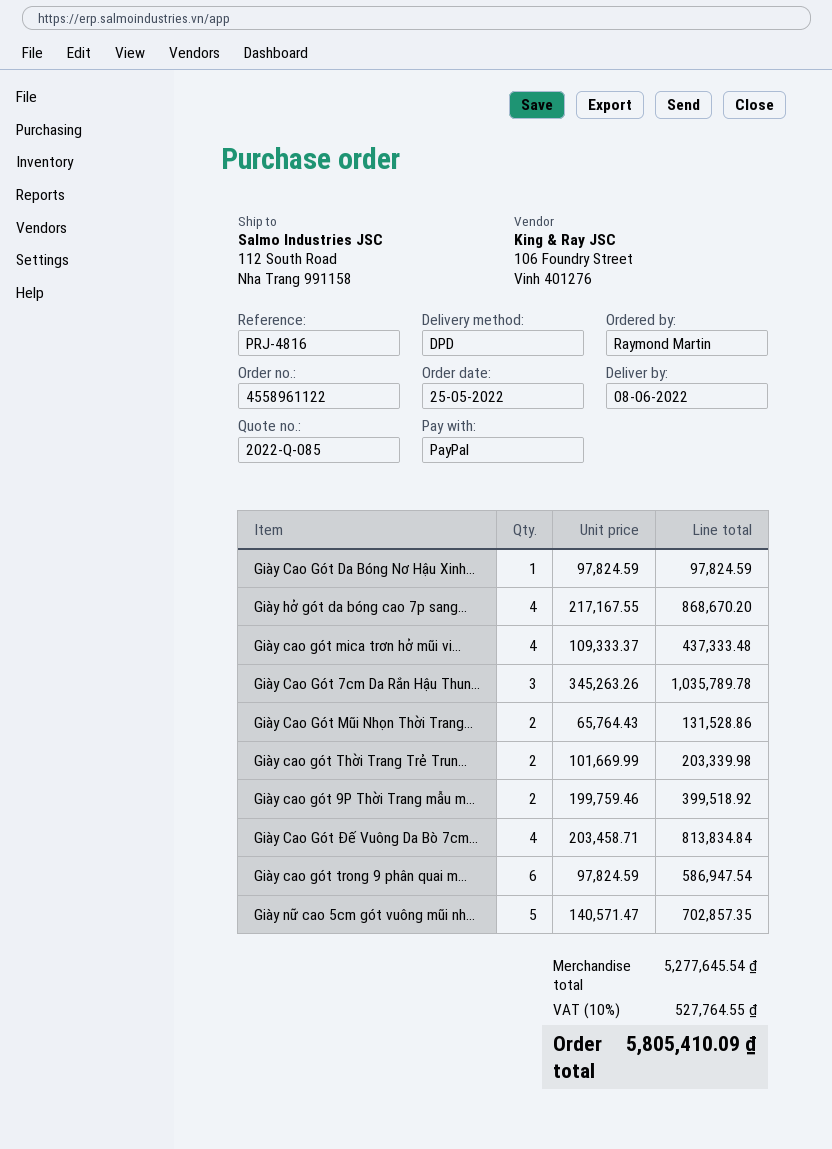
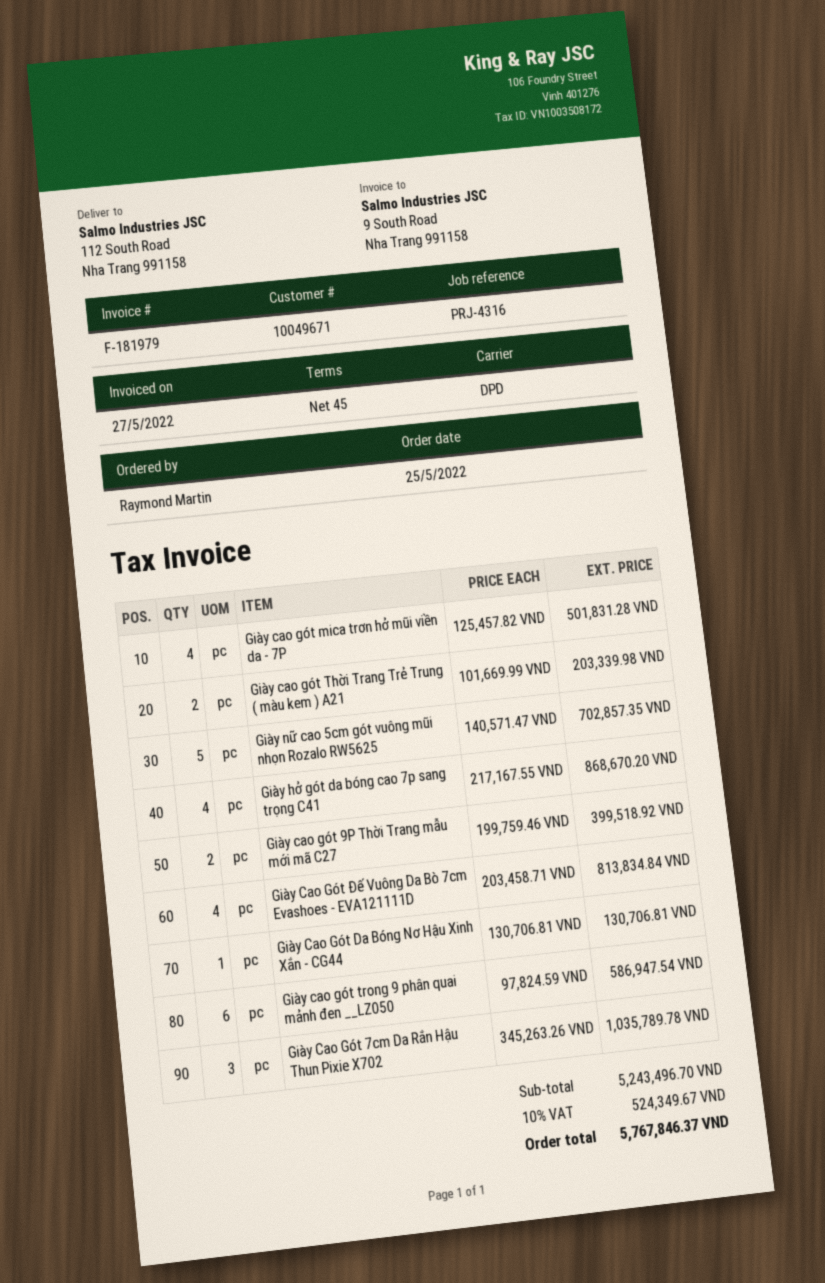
reference: PRJ-4816 -> PRJ-4316
Giày Cao Gót Da Bóng Nơ Hậu Xinh...: 1 x 97824.59 = 97824.59 -> 1 x 130706.81 = 130706.81
Giày cao gót mica trơn hở mũi vi...: 4 x 109333.37 = 437333.48 -> 4 x 125457.82 = 501831.28
Giày Cao Gót Mũi Nhọn Thời Trang...: 2 x 65764.43 = 131528.86 -> none
subtotal: 5277645.54 -> 5243496.70
tax: 10% = 527764.55 -> 10% = 524349.67
total: 5805410.09 -> 5767846.37

